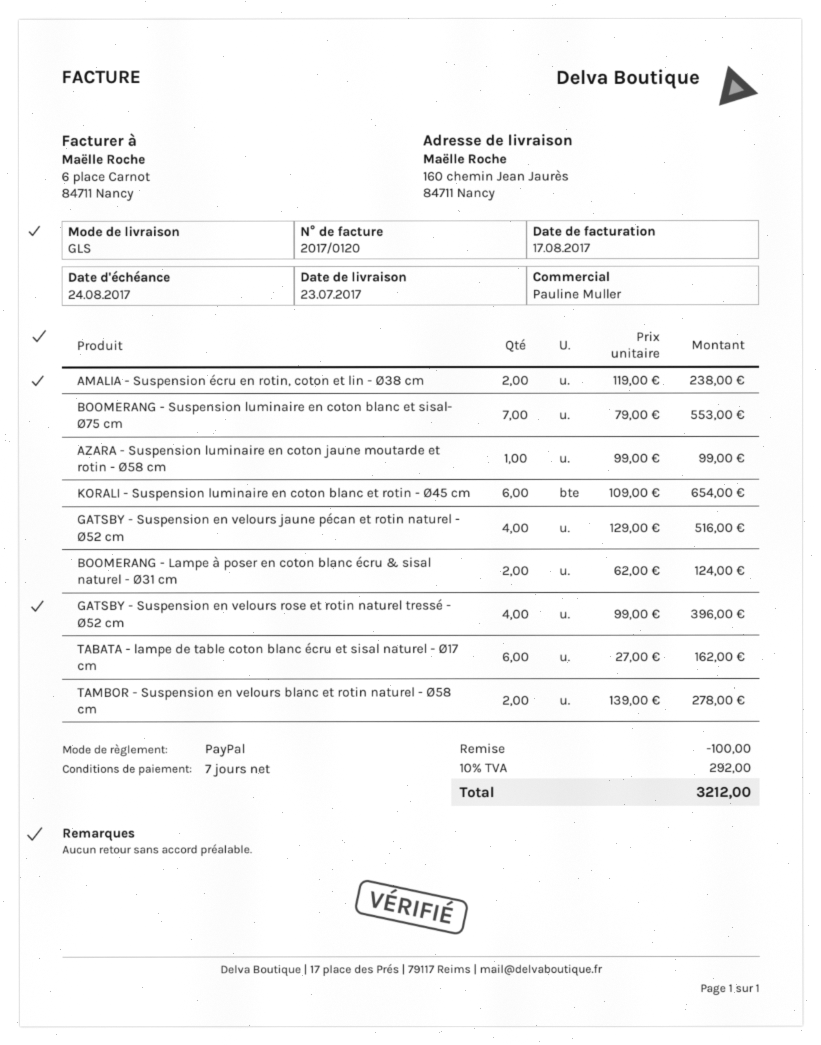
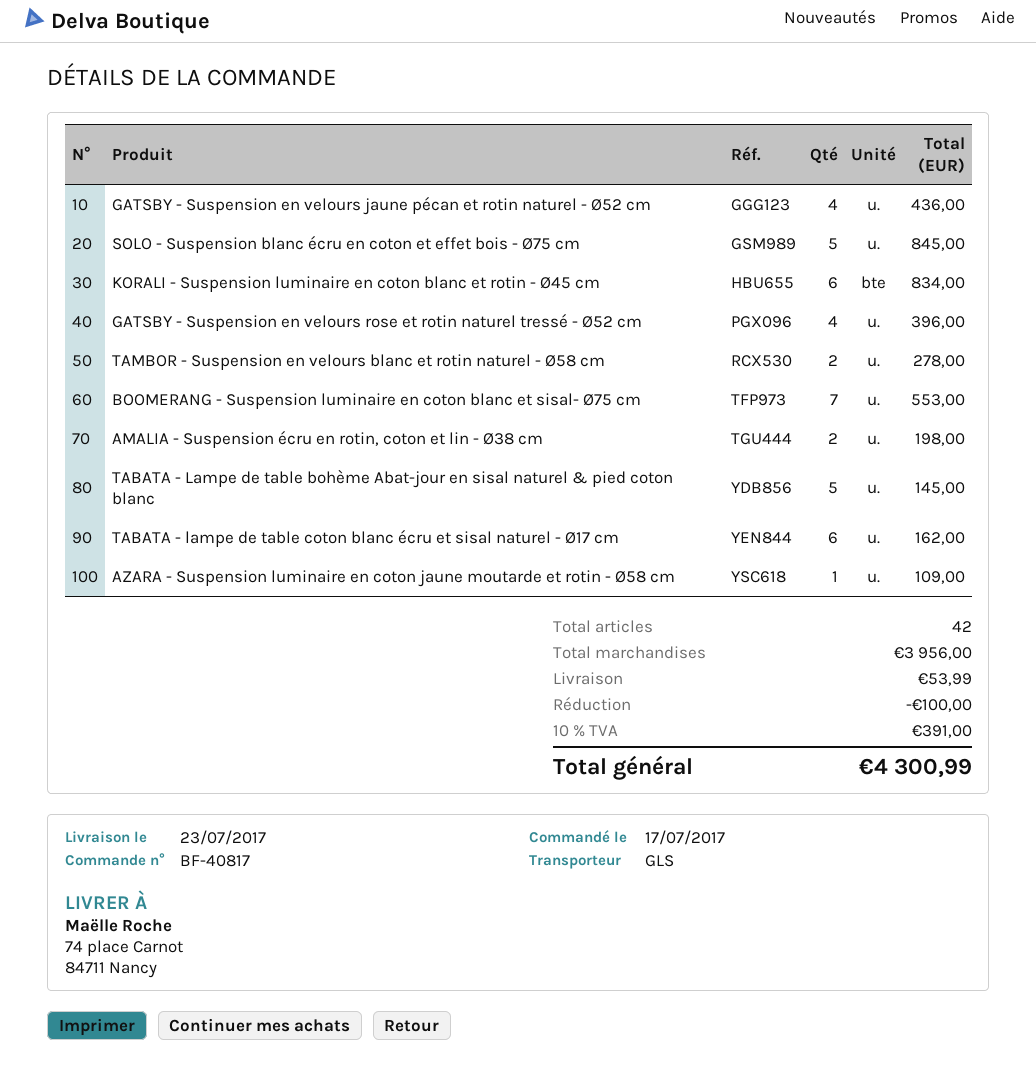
ship to: 160 chemin Jean Jaurès, 84711 Nancy -> 74 place Carnot, 84711 Nancy
AMALIA - Suspension écru en rotin, coton et lin - Ø38 cm: 2 for 238.00 -> 2 for 198.00
AZARA - Suspension luminaire en coton jaune moutarde et rotin - Ø58 cm: 1 for 99.00 -> 1 for 109.00
KORALI - Suspension luminaire en coton blanc et rotin - Ø45 cm: 6 for 654.00 -> 6 for 834.00
GATSBY - Suspension en velours jaune pécan et rotin naturel - Ø52 cm: 4 for 516.00 -> 4 for 436.00
BOOMERANG - Lampe à poser en coton blanc écru & sisal naturel - Ø31 cm: 2 for 124.00 -> none
SOLO - Suspension blanc écru en coton et effet bois - Ø75 cm: none -> 5 for 845.00
TABATA - Lampe de table bohème Abat-jour en sisal naturel & pied coton blanc: none -> 5 for 145.00
shipping: none -> 53.99
tax: 10% = 292.00 -> 10% = 391.00
total: 3212.00 -> 4300.99

